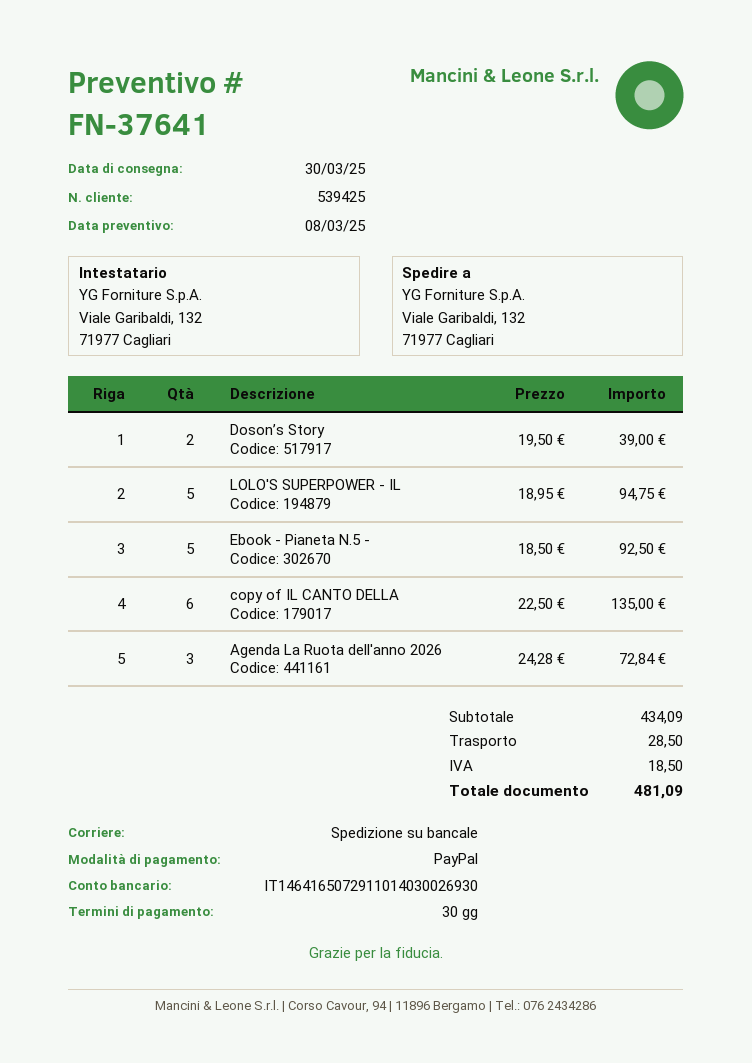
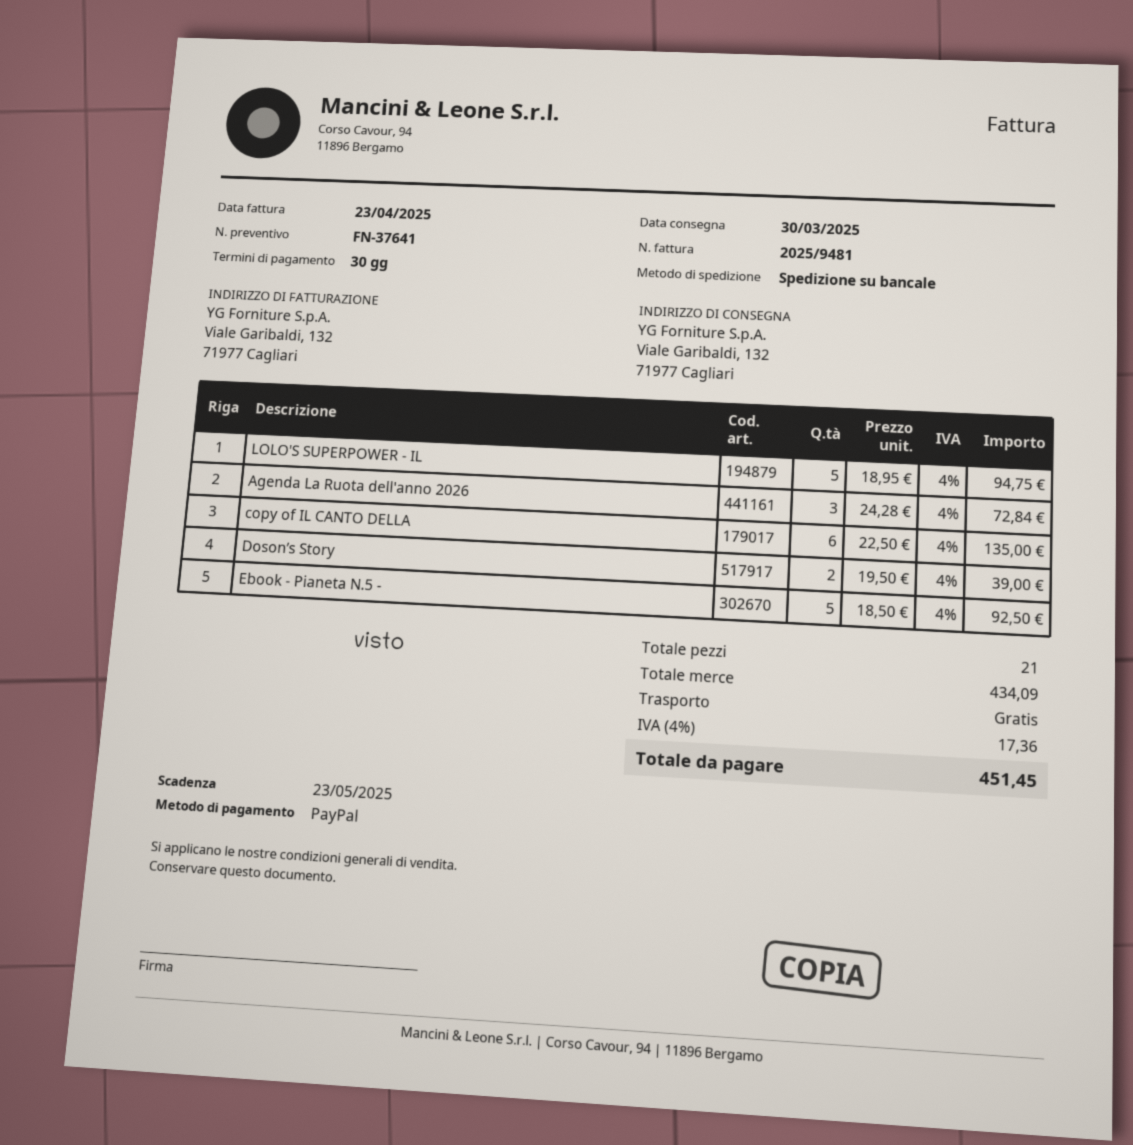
shipping: 28.50 -> 0.00
tax: 18.50 -> 17.36
total: 481.09 -> 451.45

